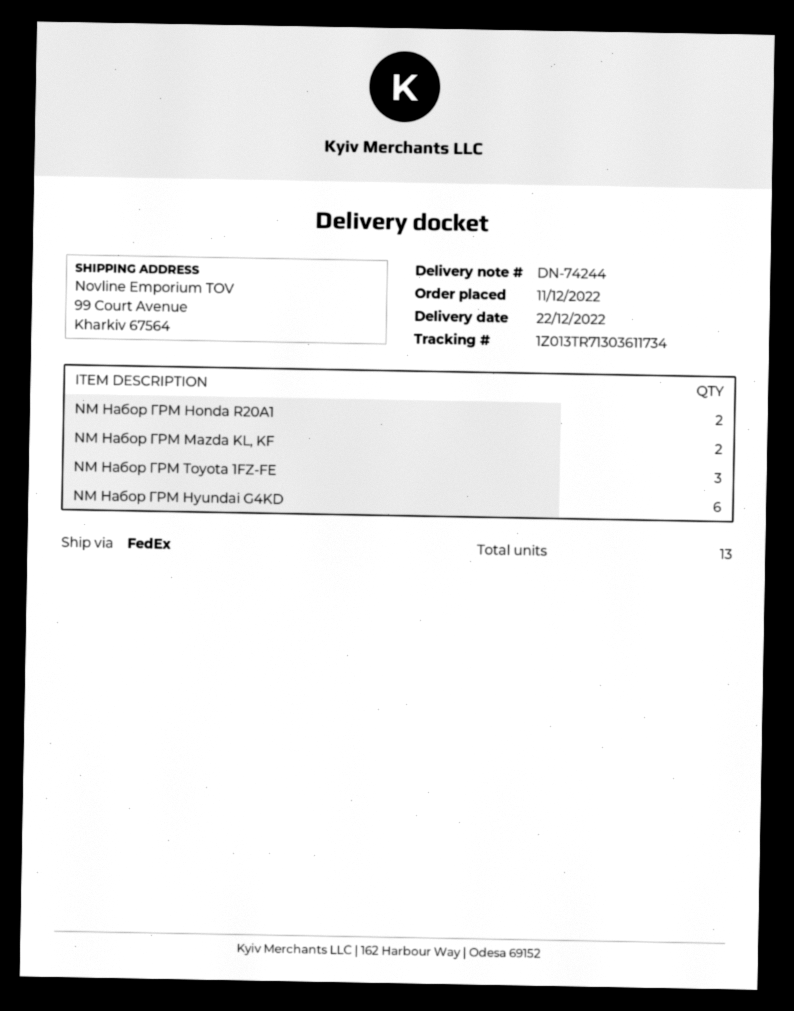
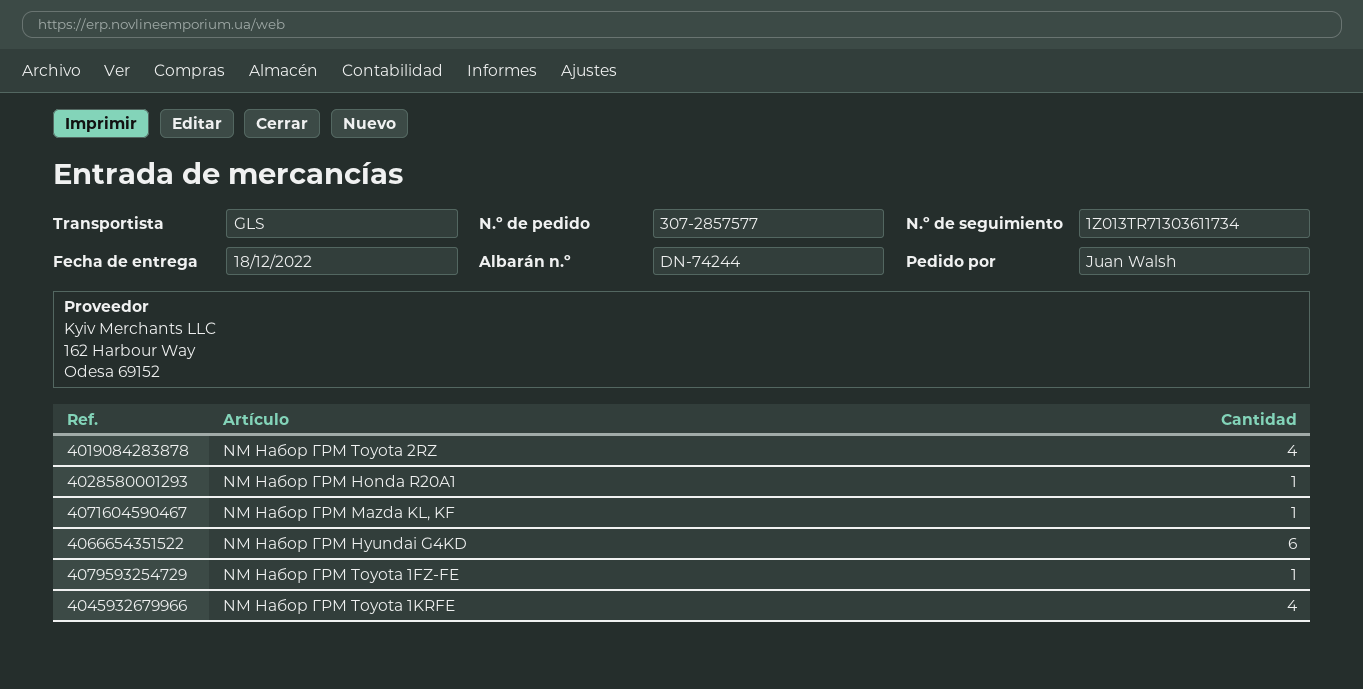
delivery date: 2022-12-22 -> 2022-12-18
shipping method: FedEx -> GLS
NM Набор ГРМ Honda R20A1: 2 -> 1
NM Набор ГРМ Mazda KL, KF: 2 -> 1
NM Набор ГРМ Toyota 1FZ-FE: 3 -> 1
NM Набор ГРМ Toyota 2RZ: none -> 4
NM Набор ГРМ Toyota 1KRFE: none -> 4

